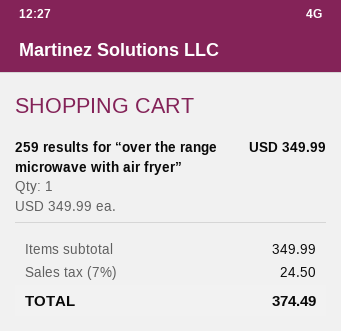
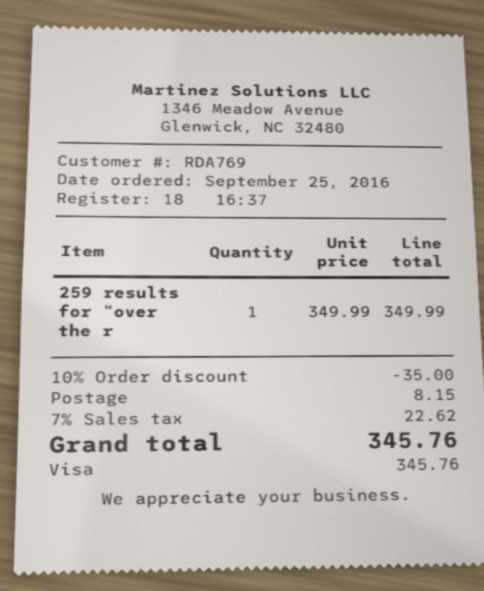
discount: none -> 10% = 35.00
shipping: none -> 8.15
tax: 7% = 24.50 -> 7% = 22.62
total: 374.49 -> 345.76

